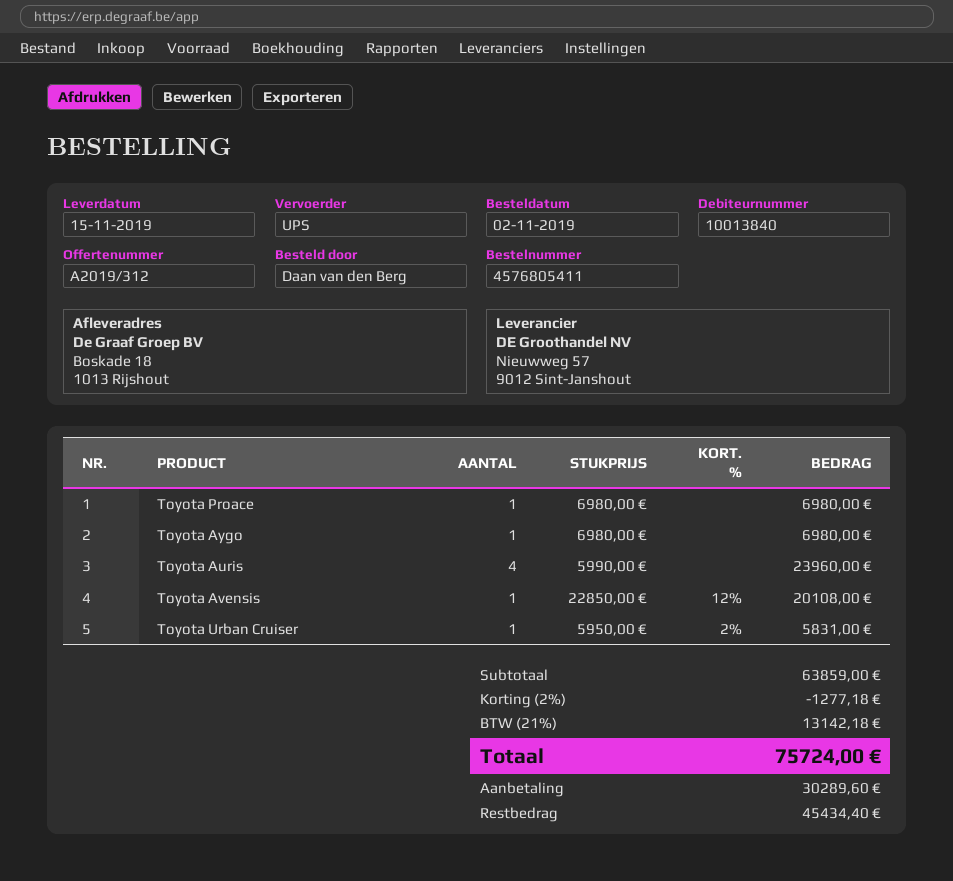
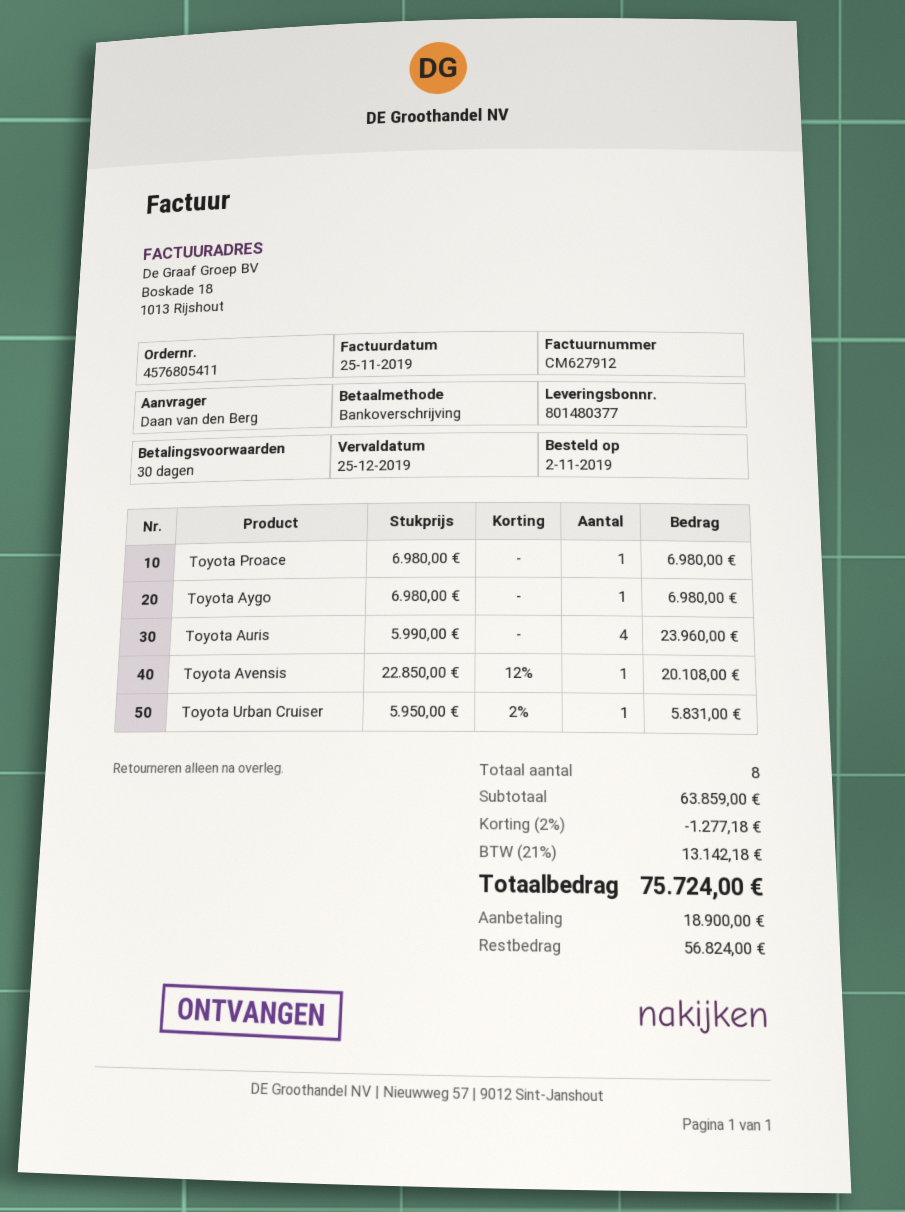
deposit: 30289.60 -> 18900.00
balance: 45434.40 -> 56824.00

